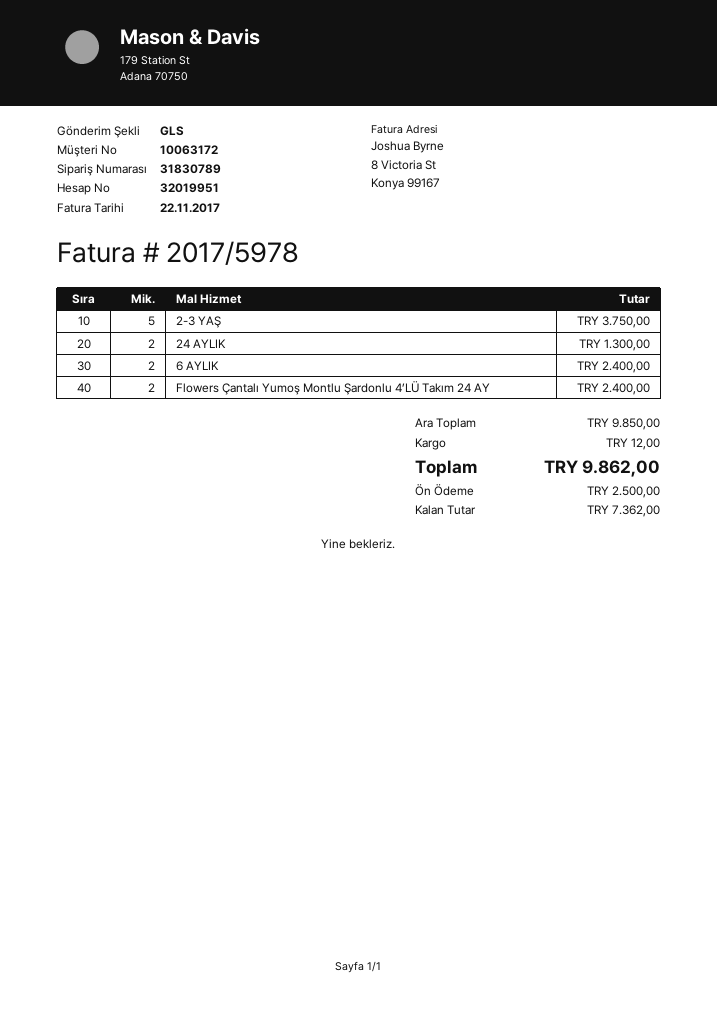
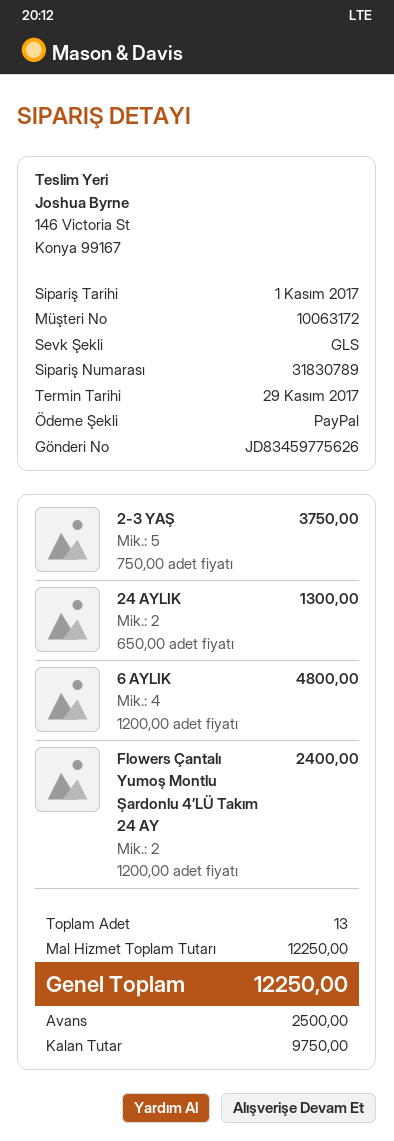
6 AYLIK: 2 for 2400.00 -> 4 for 4800.00
subtotal: 9850.00 -> 12250.00
shipping: 12.00 -> none
total: 9862.00 -> 12250.00
balance: 7362.00 -> 9750.00

